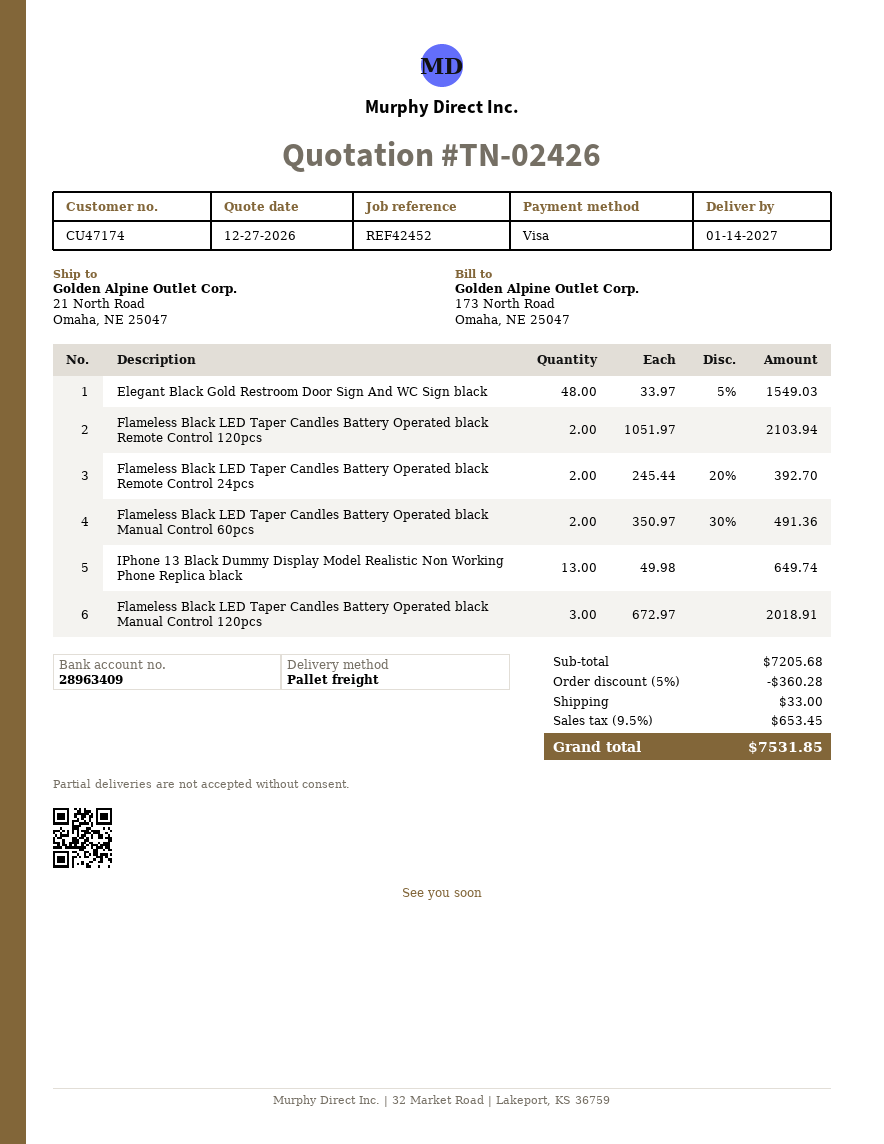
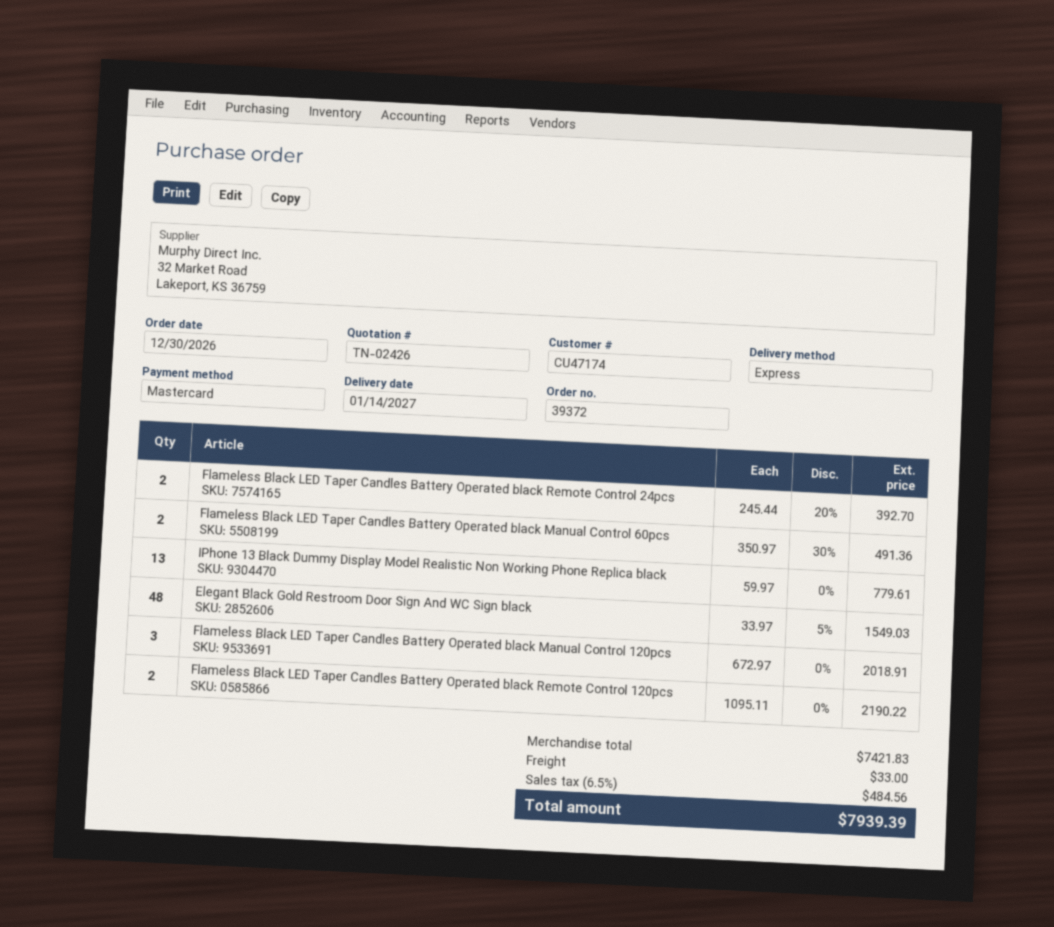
payment method: Visa -> Mastercard
shipping method: pallet freight -> express
Flameless Black LED Taper Candles Battery Operated black Remote Control 120pcs: 2 x 1051.97 = 2103.94 -> 2 x 1095.11 = 2190.22
IPhone 13 Black Dummy Display Model Realistic Non Working Phone Replica black: 13 x 49.98 = 649.74 -> 13 x 59.97 = 779.61
subtotal: 7205.68 -> 7421.83
discount: 5% = 360.28 -> none
tax: 9.5% = 653.45 -> 6.5% = 484.56
total: 7531.85 -> 7939.39

